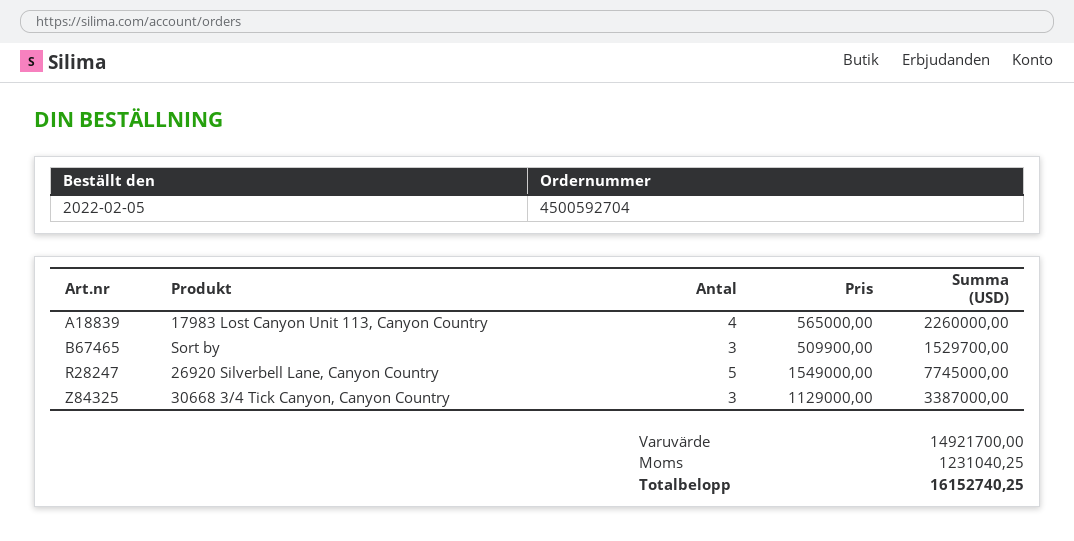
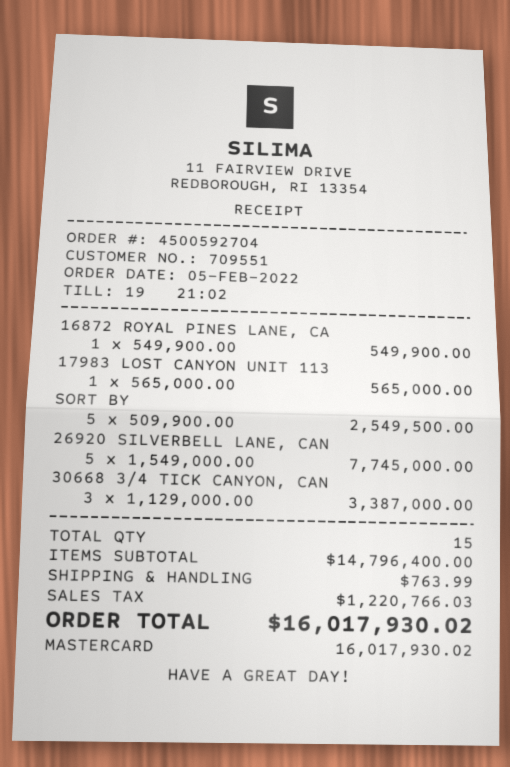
17983 Lost Canyon Unit 113, Canyon Country: 4 x 565000.00 = 2260000.00 -> 1 x 565000.00 = 565000.00
Sort by: 3 x 509900.00 = 1529700.00 -> 5 x 509900.00 = 2549500.00
16872 ROYAL PINES LANE, CA: none -> 1 x 549900.00 = 549900.00
subtotal: 14921700.00 -> 14796400.00
shipping: none -> 763.99
tax: 1231040.25 -> 1220766.03
total: 16152740.25 -> 16017930.02

